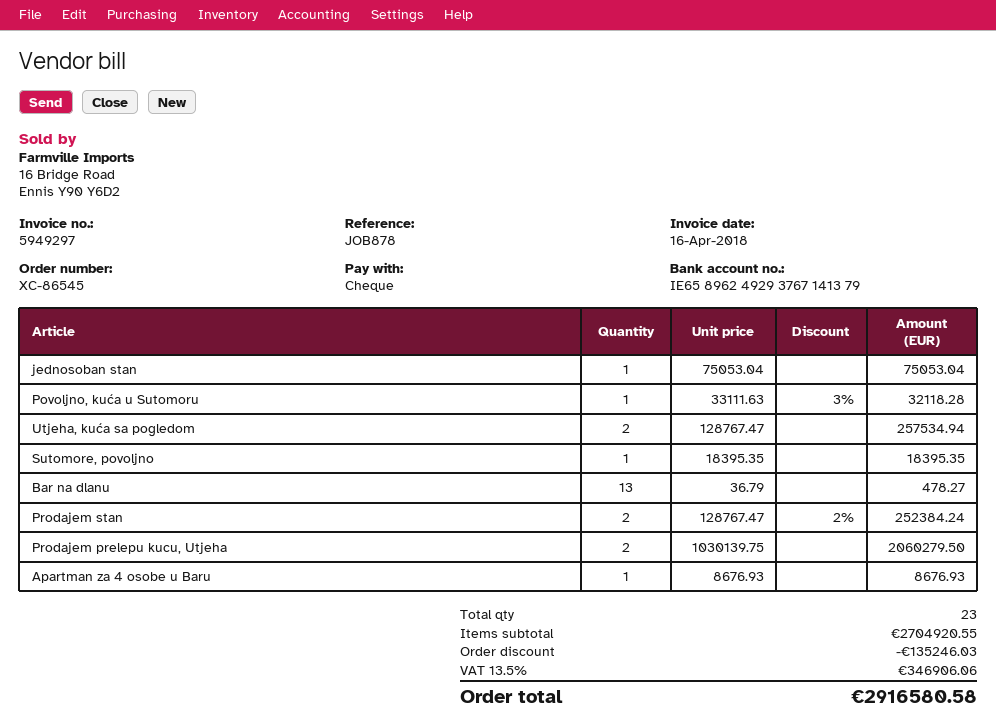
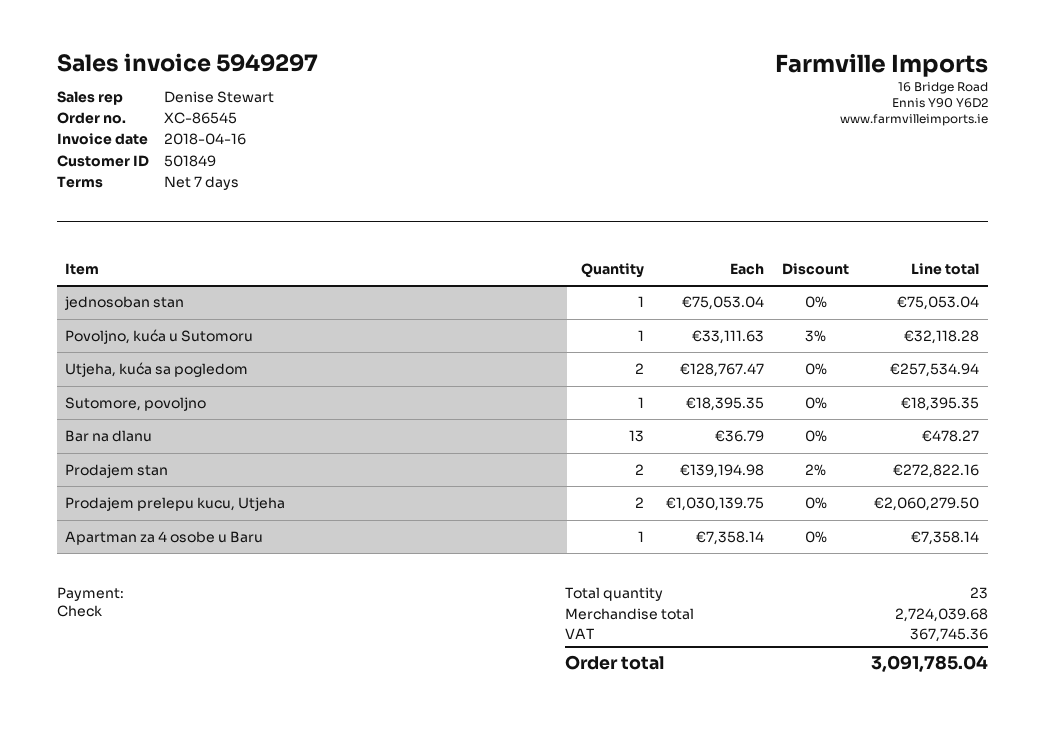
Prodajem stan: 2 x 128767.47 - 2% = 252384.24 -> 2 x 139194.98 - 2% = 272822.16
Apartman za 4 osobe u Baru: 1 x 8676.93 = 8676.93 -> 1 x 7358.14 = 7358.14
subtotal: 2704920.55 -> 2724039.68
discount: 135246.03 -> none
tax: 346906.06 -> 367745.36
total: 2916580.58 -> 3091785.04

